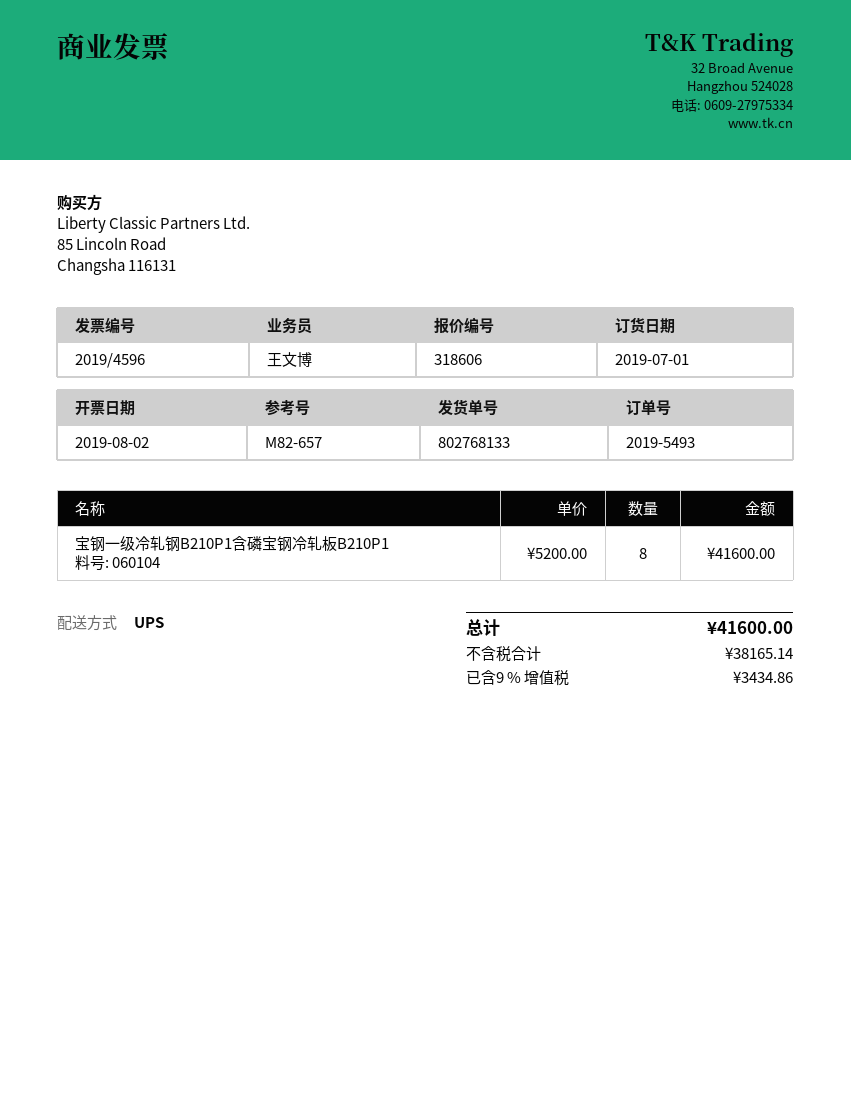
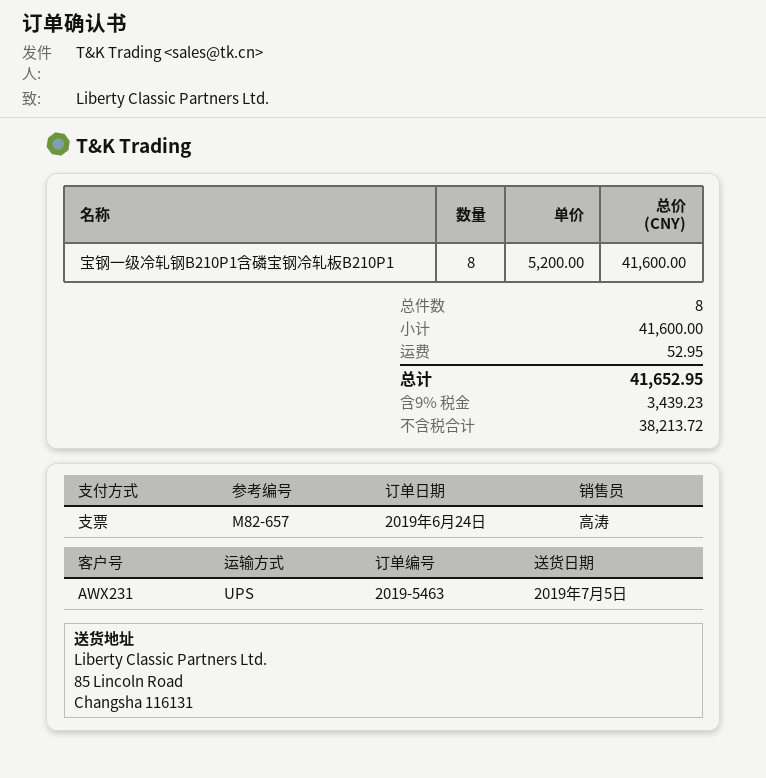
order number: 2019-5493 -> 2019-5463
order date: 2019-07-01 -> 2019-06-24
sales rep: 王文博 -> 高涛
shipping: none -> 52.95
net: 38165.14 -> 38213.72
tax: 9% = 3434.86 -> 9% = 3439.23
total: 41600.00 -> 41652.95

